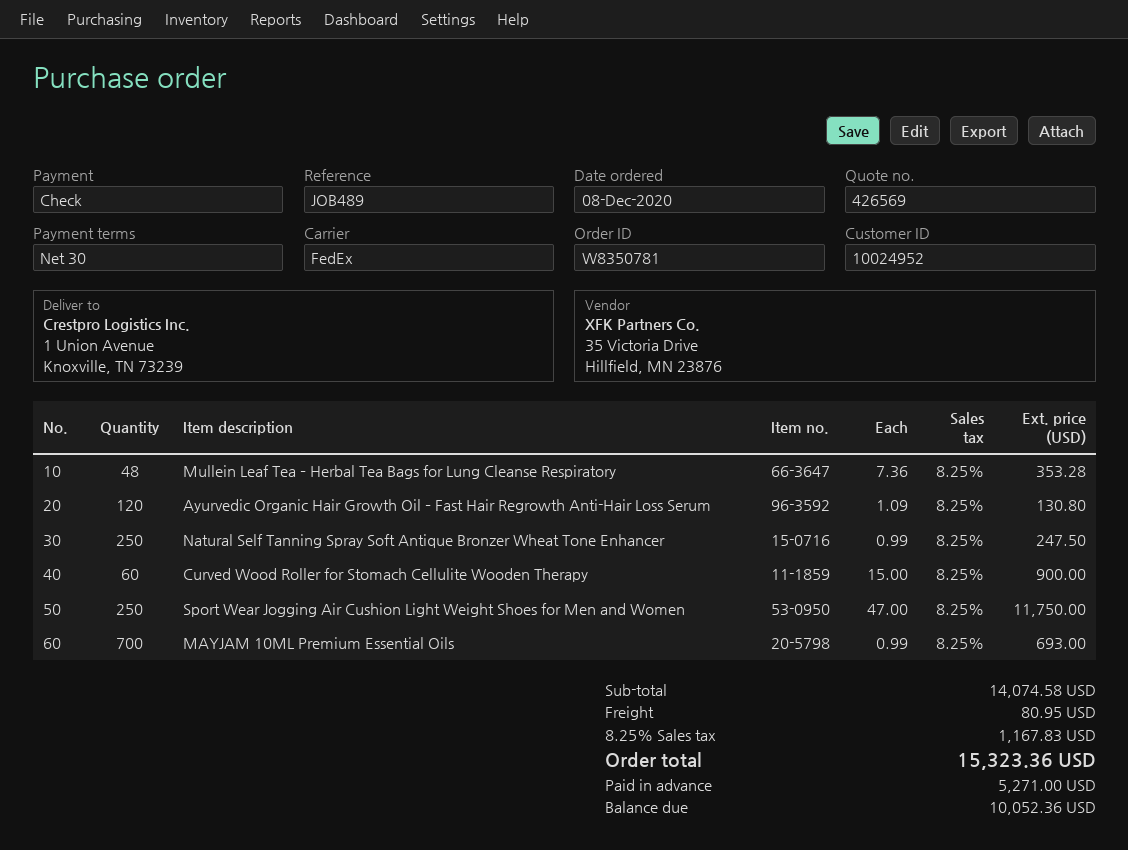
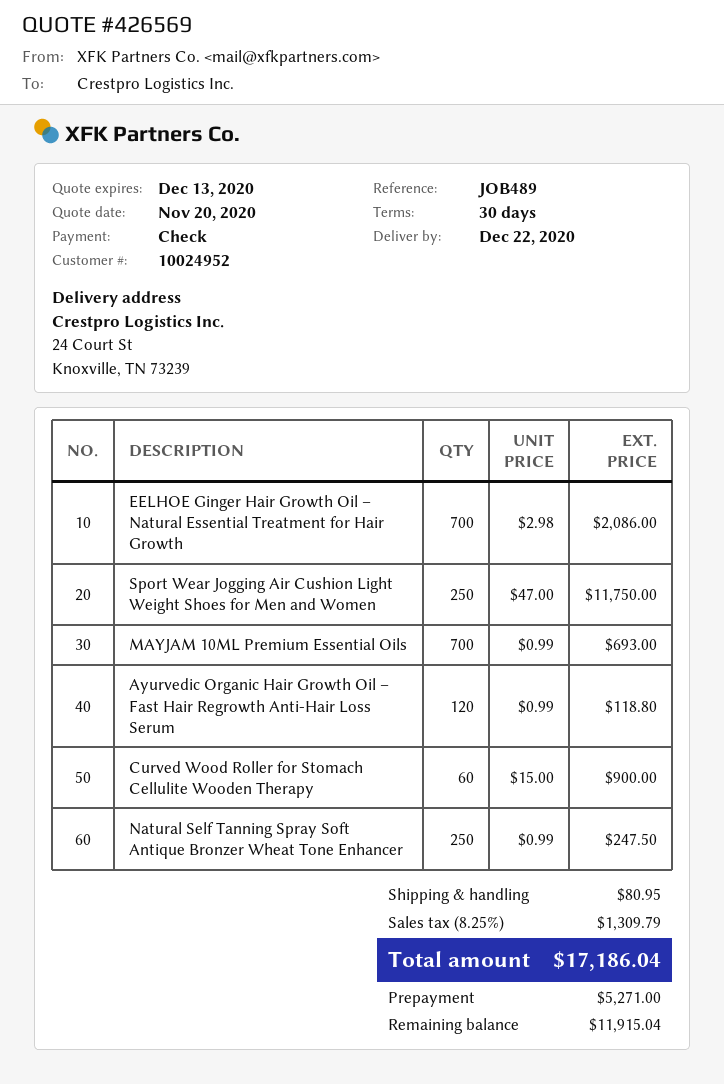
ship to: 1 Union Avenue, Knoxville, TN 73239 -> 24 Court St, Knoxville, TN 73239
Mullein Leaf Tea – Herbal Tea Bags for Lung Cleanse Respiratory: 48 x 7.36 = 353.28 -> none
Ayurvedic Organic Hair Growth Oil – Fast Hair Regrowth Anti-Hair Loss Serum: 120 x 1.09 = 130.80 -> 120 x 0.99 = 118.80
EELHOE Ginger Hair Growth Oil – Natural Essential Treatment for Hair Growth: none -> 700 x 2.98 = 2086.00
tax: 8.25% = 1167.83 -> 8.25% = 1309.79
total: 15323.36 -> 17186.04
balance: 10052.36 -> 11915.04

